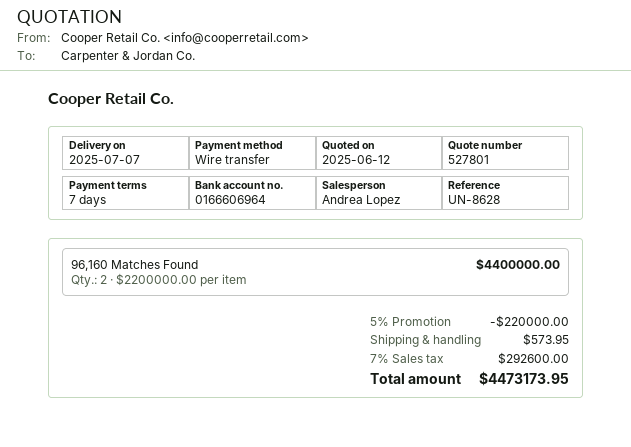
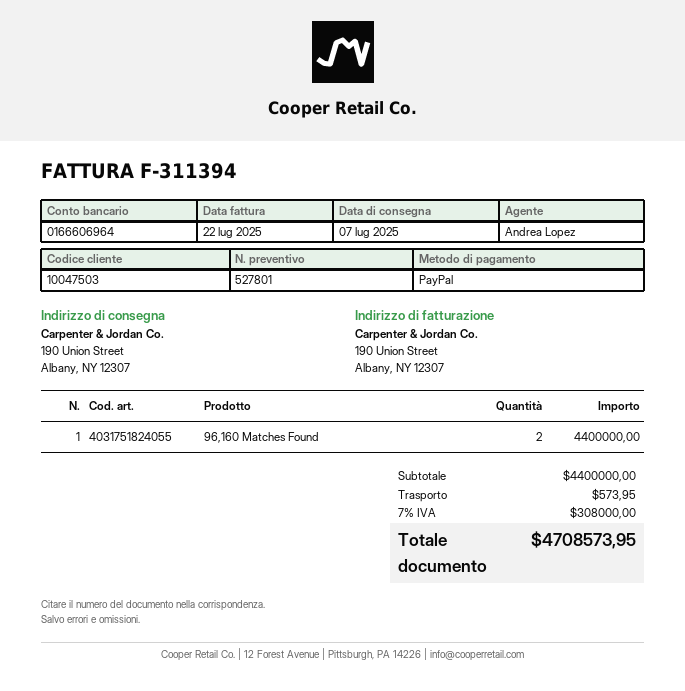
payment method: bank transfer -> PayPal
discount: 5% = 220000.00 -> none
tax: 7% = 292600.00 -> 7% = 308000.00
total: 4473173.95 -> 4708573.95

